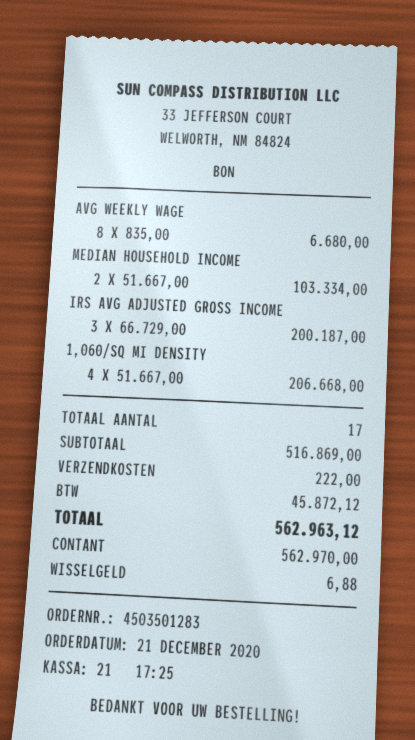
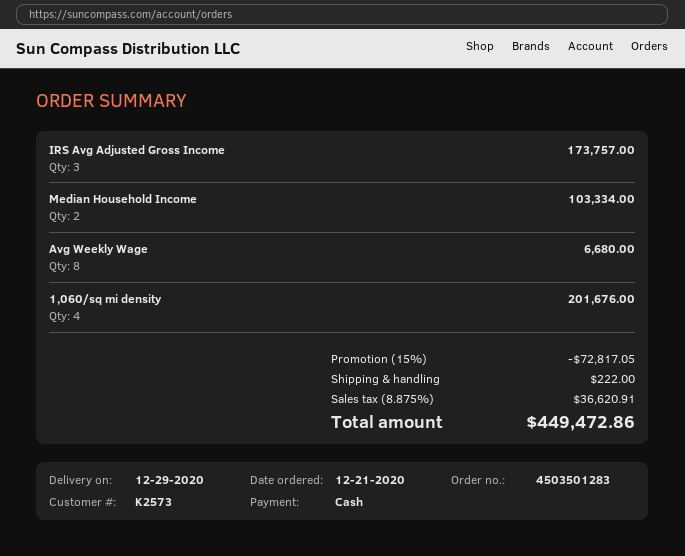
IRS AVG ADJUSTED GROSS INCOME: 3 for 200187.00 -> 3 for 173757.00
1,060/SQ MI DENSITY: 4 for 206668.00 -> 4 for 201676.00
discount: none -> 15% = 72817.05
tax: 45872.12 -> 36620.91
total: 562963.12 -> 449472.86

